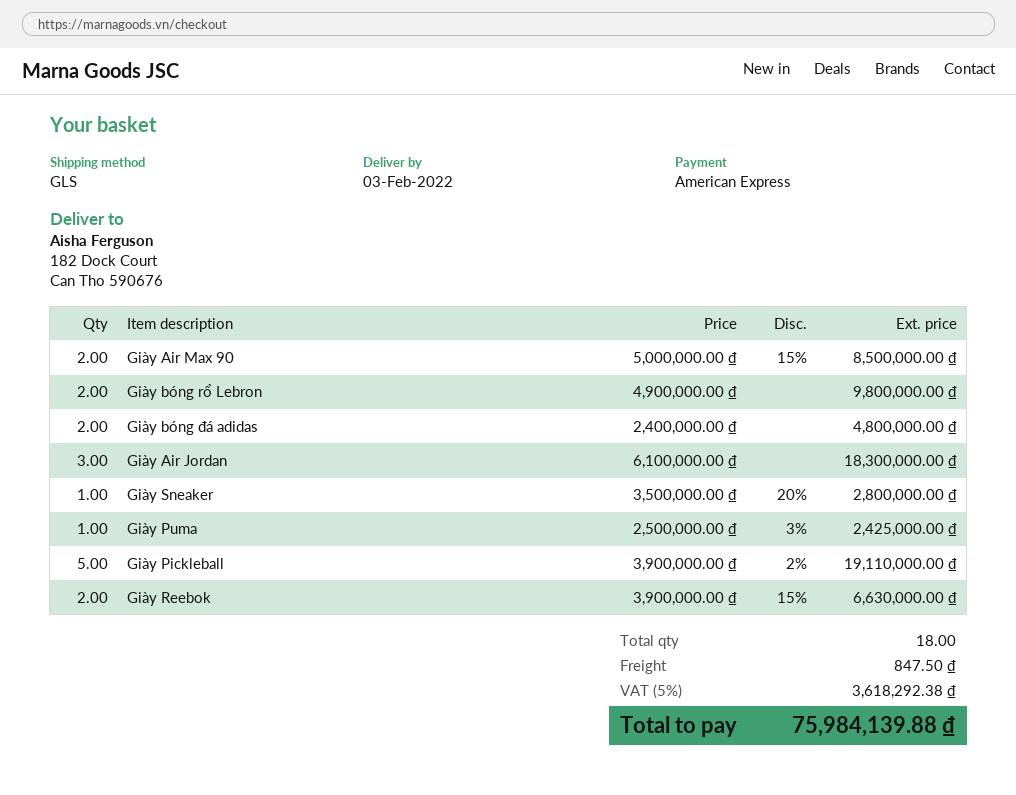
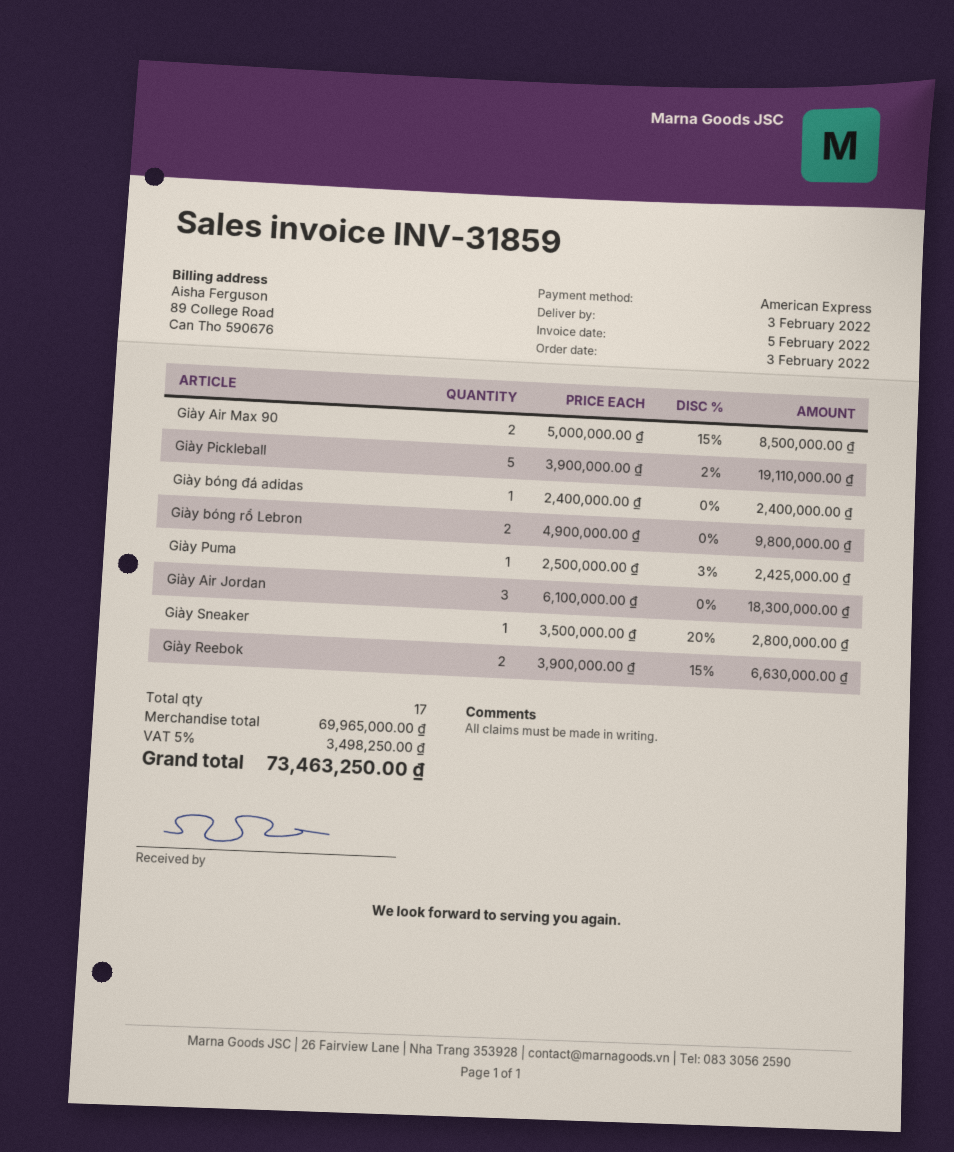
Giày bóng đá adidas: 2 x 2400000.00 = 4800000.00 -> 1 x 2400000.00 = 2400000.00
total quantity: 18 -> 17
shipping: 847.50 -> none
tax: 5% = 3618292.38 -> 5% = 3498250.00
total: 75984139.88 -> 73463250.00

